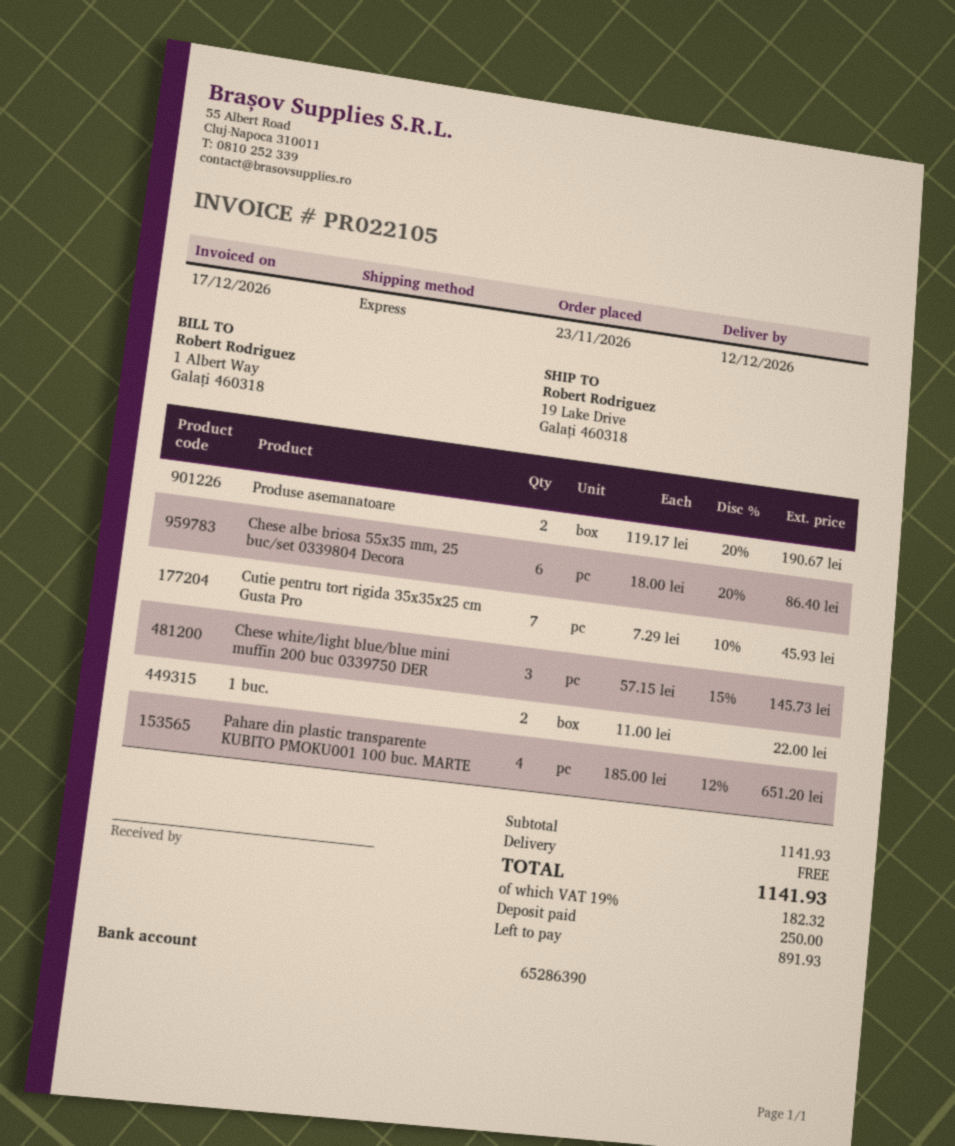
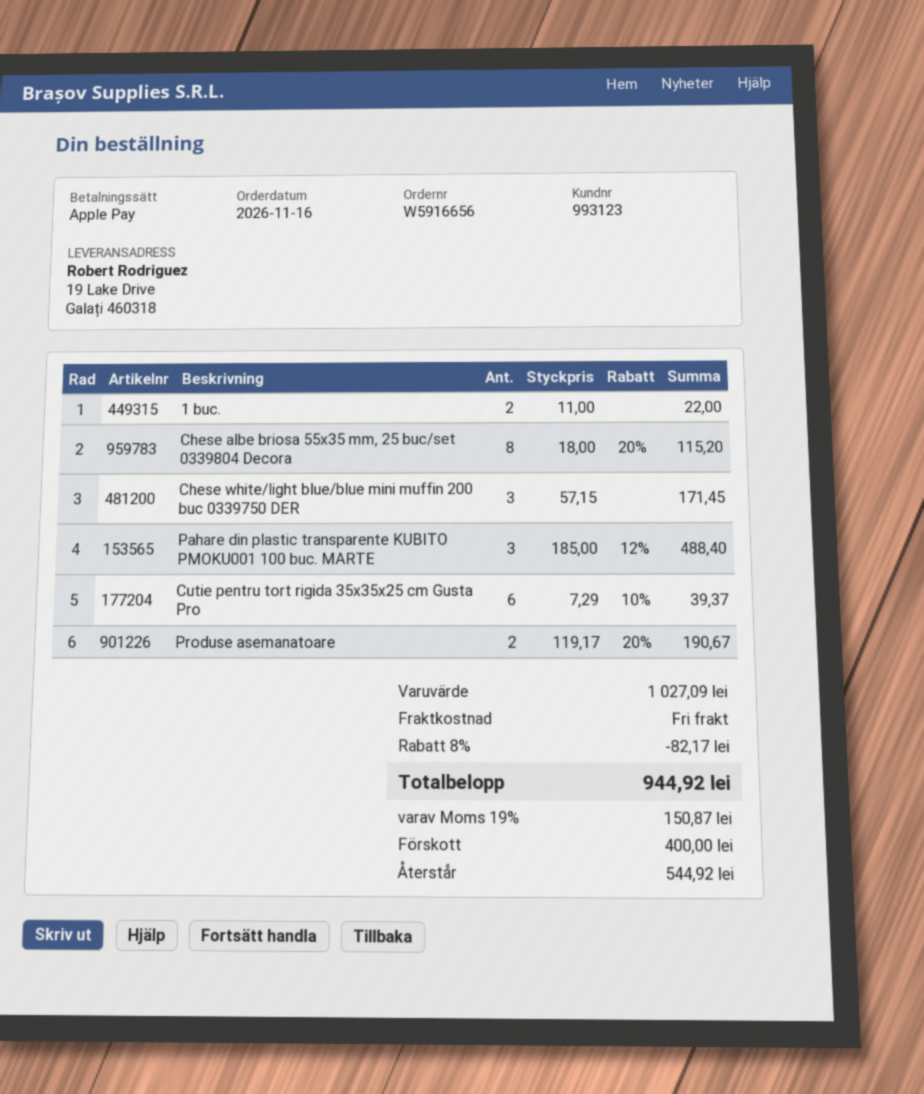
order date: 2026-11-23 -> 2026-11-16
Chese albe briosa 55x35 mm, 25 buc/set 0339804 Decora: 6 x 18.00 - 20% = 86.40 -> 8 x 18.00 - 20% = 115.20
Cutie pentru tort rigida 35x35x25 cm Gusta Pro: 7 x 7.29 - 10% = 45.93 -> 6 x 7.29 - 10% = 39.37
Chese white/light blue/blue mini muffin 200 buc 0339750 DER: 3 x 57.15 - 15% = 145.73 -> 3 x 57.15 = 171.45
Pahare din plastic transparente KUBITO PMOKU001 100 buc. MARTE: 4 x 185.00 - 12% = 651.20 -> 3 x 185.00 - 12% = 488.40
subtotal: 1141.93 -> 1027.09
discount: none -> 8% = 82.17
tax: 19% = 182.32 -> 19% = 150.87
total: 1141.93 -> 944.92
deposit: 250.00 -> 400.00
balance: 891.93 -> 544.92

